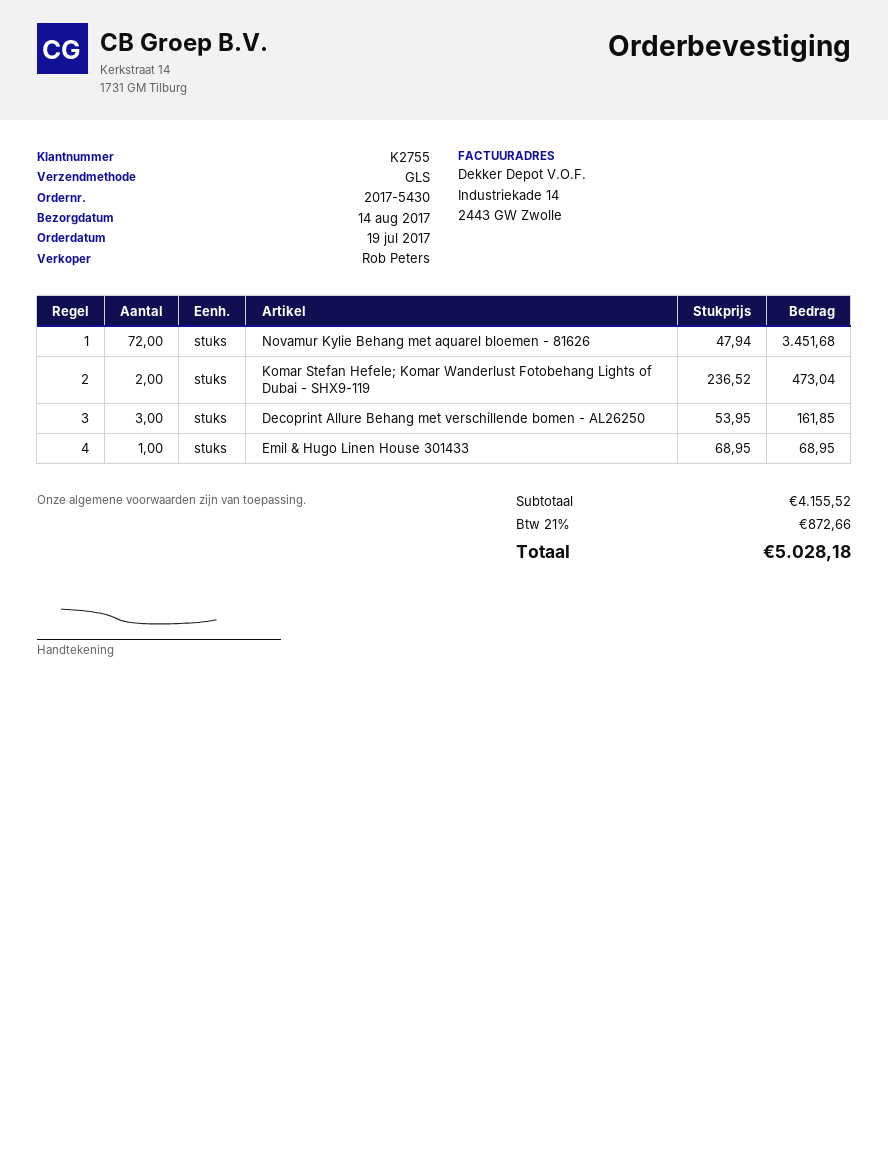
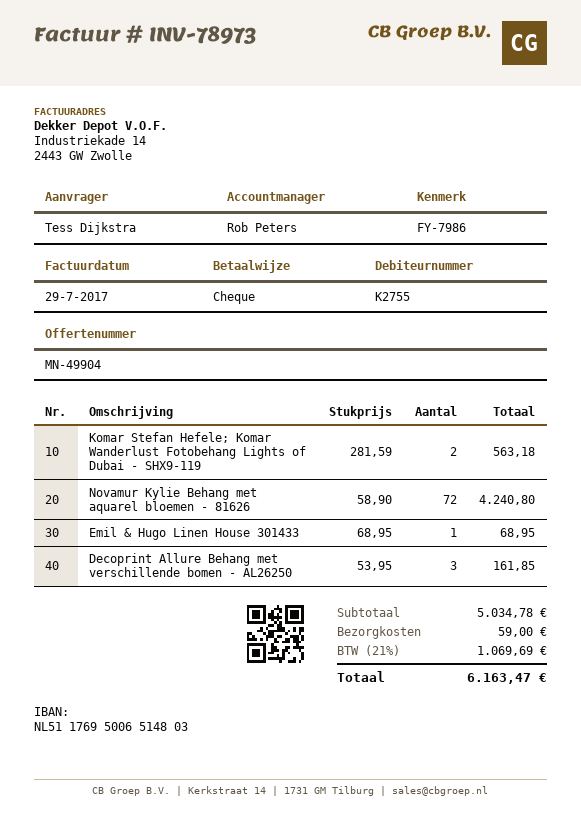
Novamur Kylie Behang met aquarel bloemen - 81626: 72 x 47.94 = 3451.68 -> 72 x 58.90 = 4240.80
Komar Stefan Hefele; Komar Wanderlust Fotobehang Lights of Dubai - SHX9-119: 2 x 236.52 = 473.04 -> 2 x 281.59 = 563.18
subtotal: 4155.52 -> 5034.78
shipping: none -> 59.00
tax: 21% = 872.66 -> 21% = 1069.69
total: 5028.18 -> 6163.47

